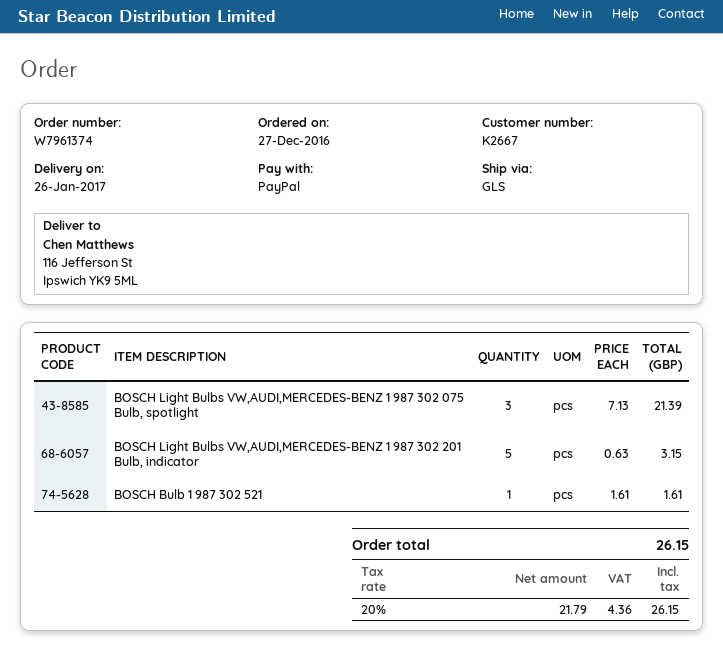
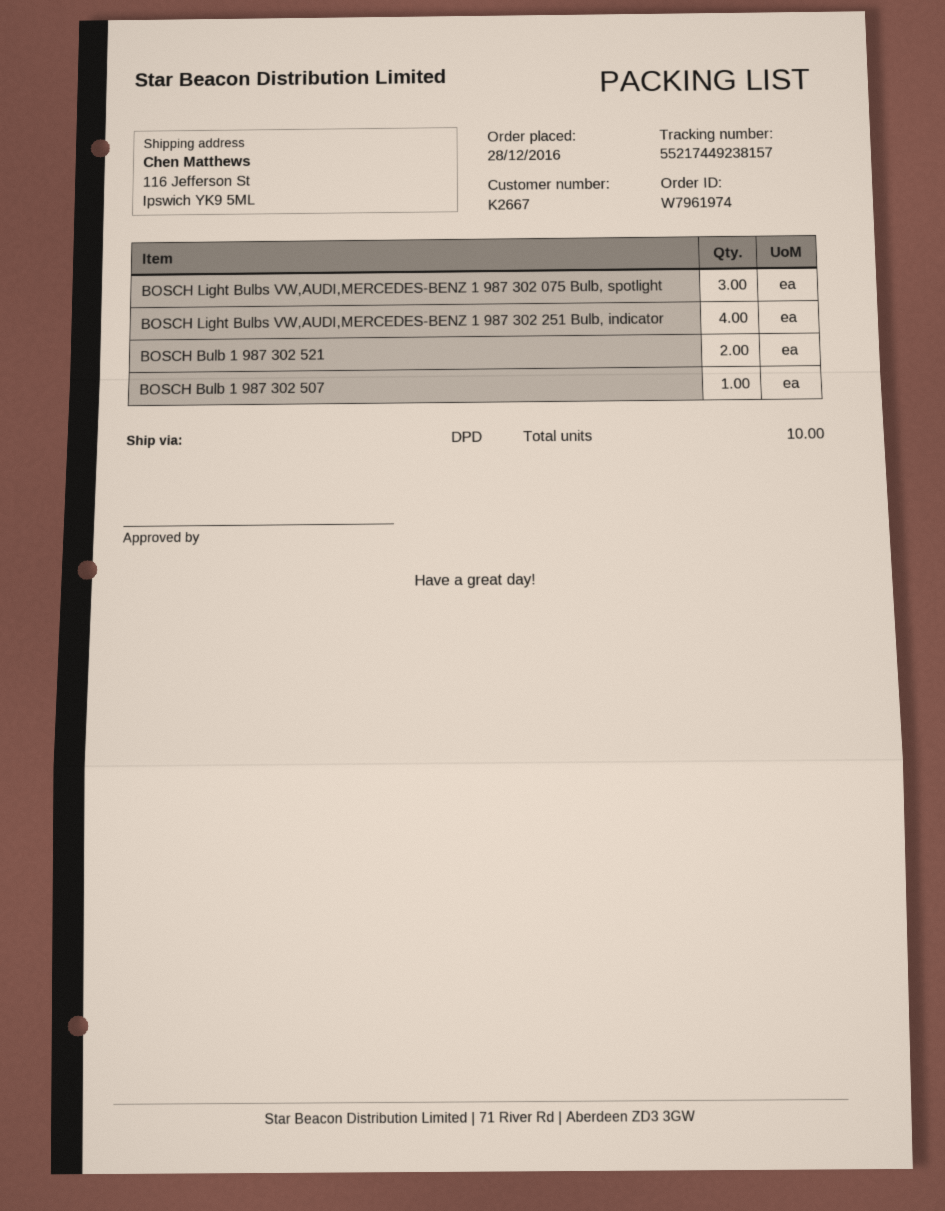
order number: W7961374 -> W7961974
order date: 2016-12-27 -> 2016-12-28
shipping method: GLS -> DPD
BOSCH Light Bulbs VW,AUDI,MERCEDES-BENZ 1 987 302 201 Bulb, indicator: 5 -> none
BOSCH Bulb 1 987 302 521: 1 -> 2
BOSCH Light Bulbs VW,AUDI,MERCEDES-BENZ 1 987 302 251 Bulb, indicator: none -> 4
BOSCH Bulb 1 987 302 507: none -> 1

